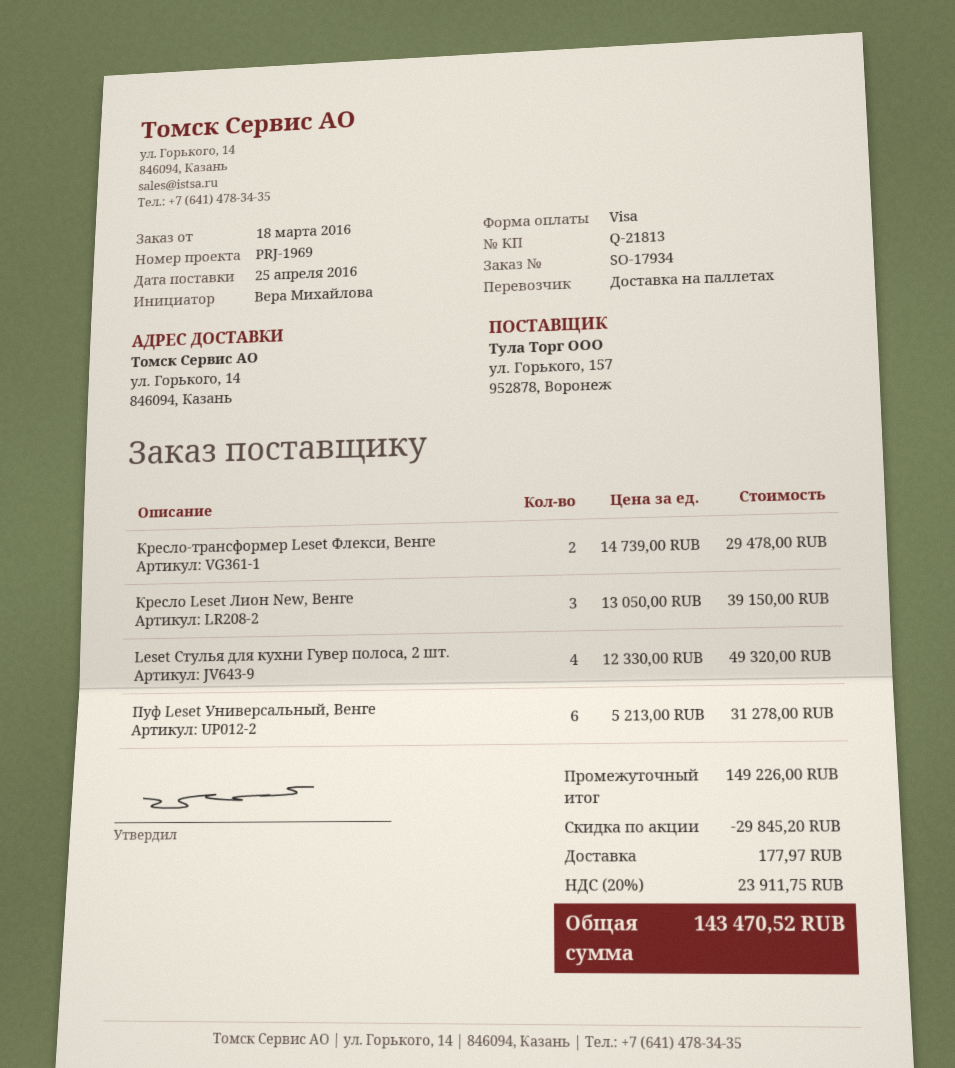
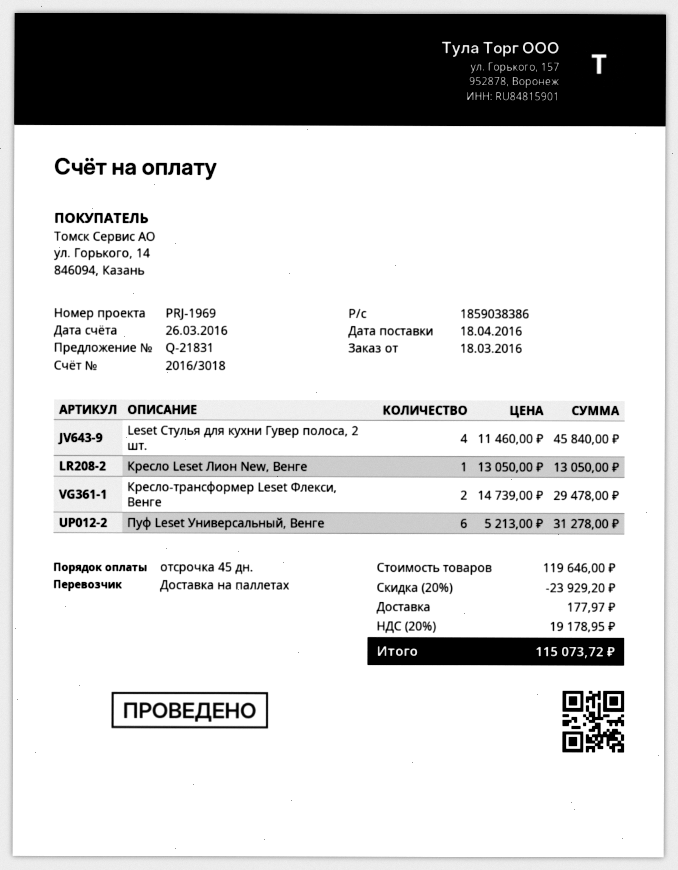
quote number: Q-21813 -> Q-21831
delivery date: 2016-04-25 -> 2016-04-18
Кресло Leset Лион New, Венге: 3 x 13050.00 = 39150.00 -> 1 x 13050.00 = 13050.00
Leset Стулья для кухни Гувер полоса, 2 шт.: 4 x 12330.00 = 49320.00 -> 4 x 11460.00 = 45840.00
subtotal: 149226.00 -> 119646.00
discount: 29845.20 -> 23929.20
tax: 20% = 23911.75 -> 20% = 19178.95
total: 143470.52 -> 115073.72

